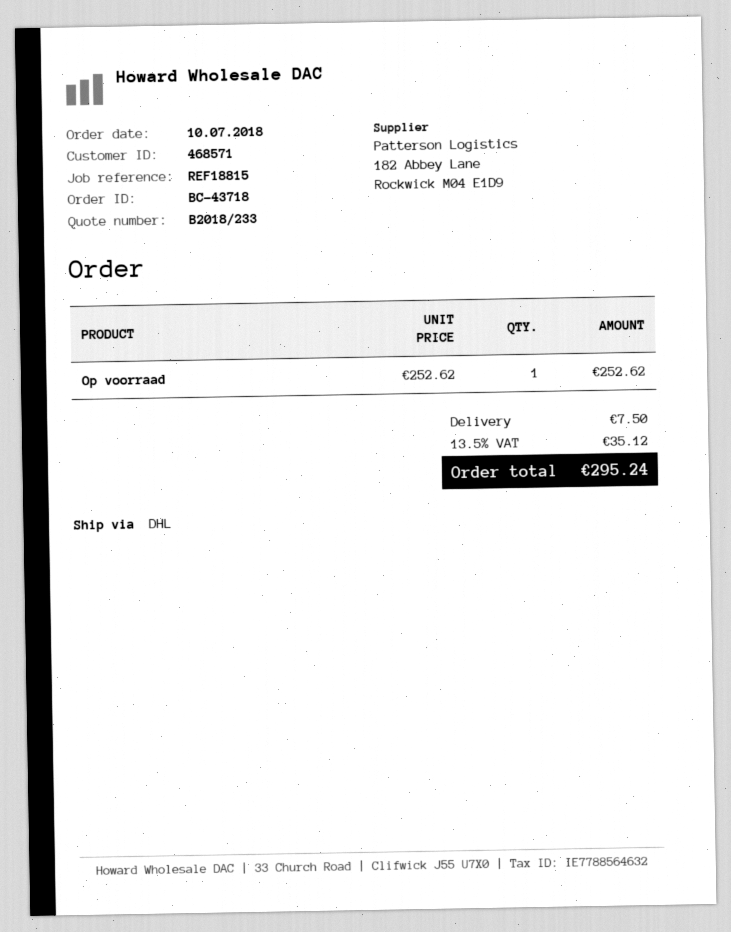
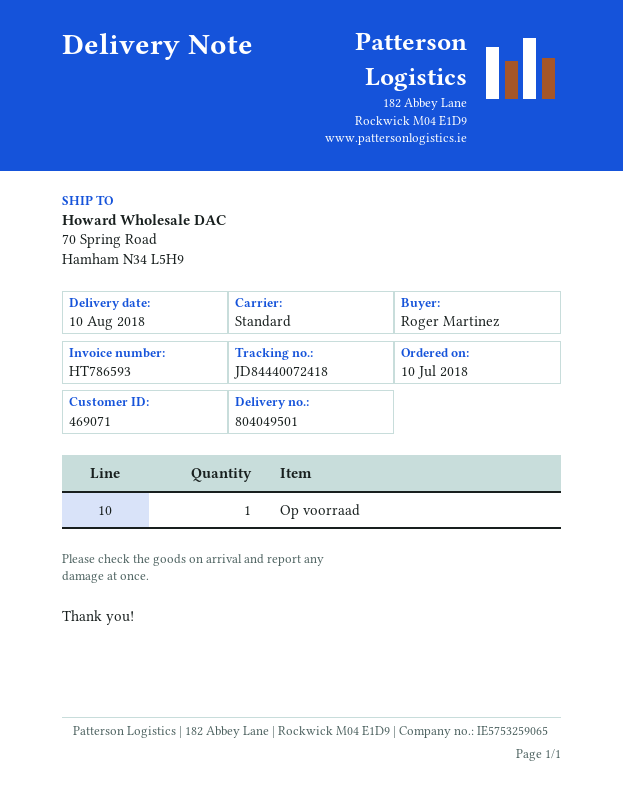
customer number: 468571 -> 469071
shipping method: DHL -> standard

